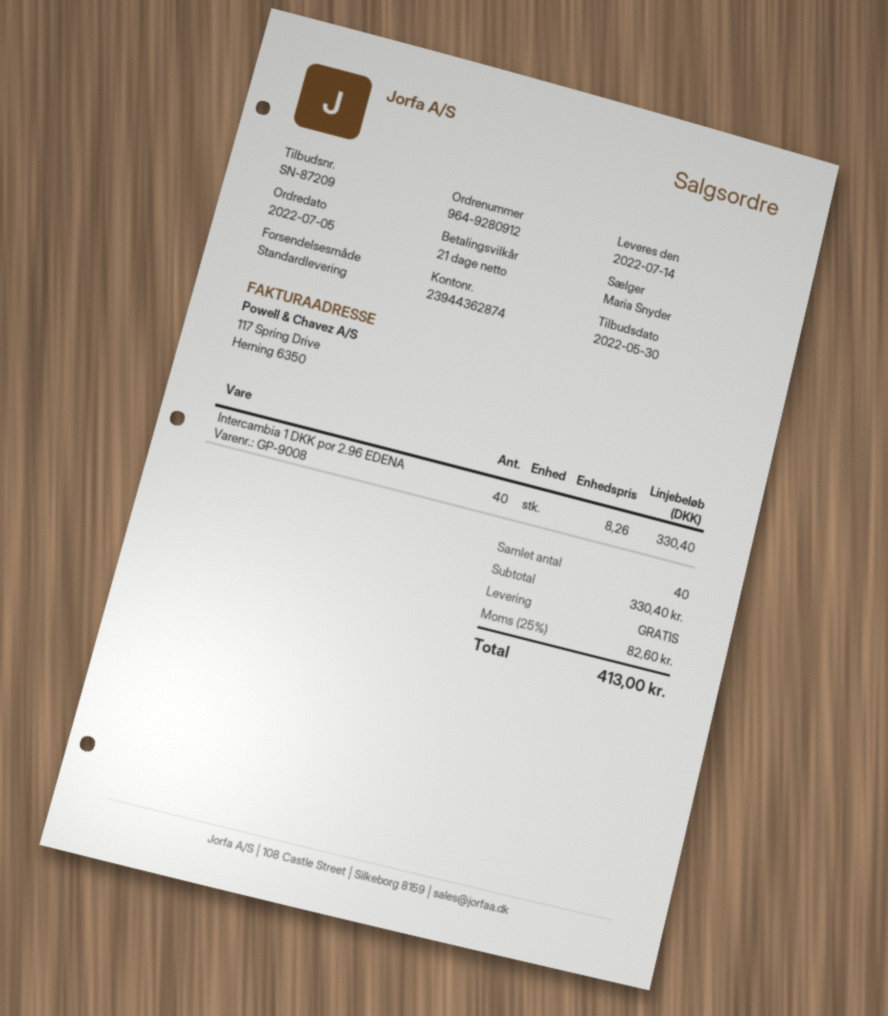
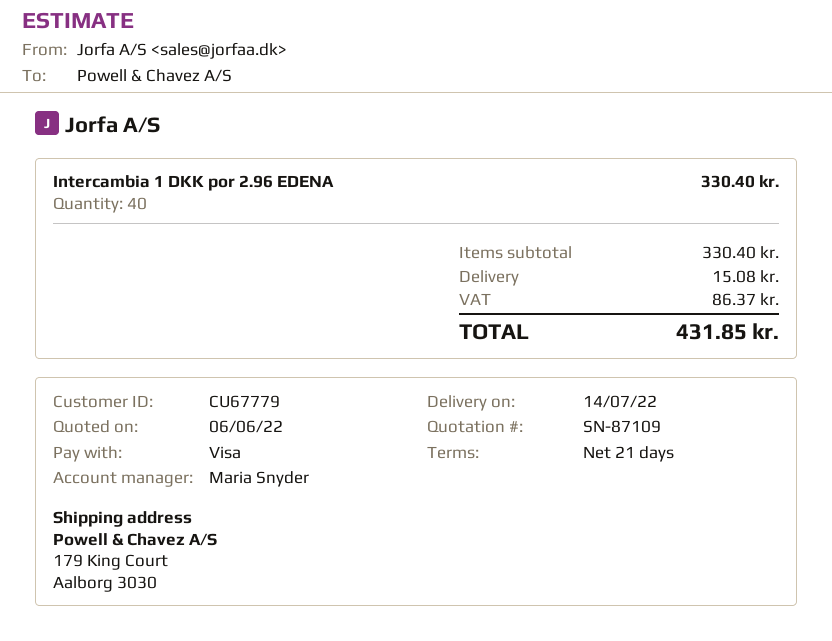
quote number: SN-87209 -> SN-87109
quote date: 2022-05-30 -> 2022-06-06
shipping: 0.00 -> 15.08
tax: 82.60 -> 86.37
total: 413.00 -> 431.85

